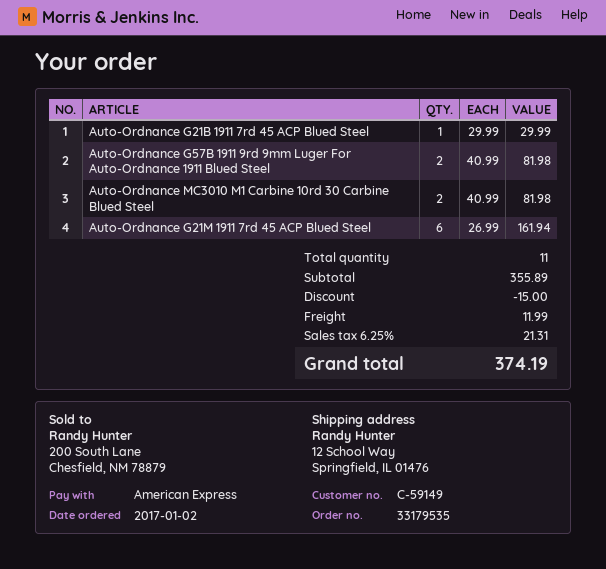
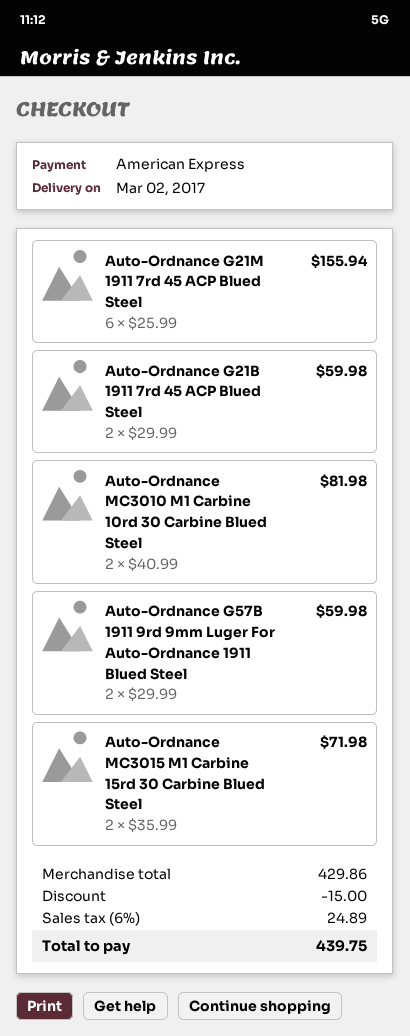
Auto-Ordnance G21B 1911 7rd 45 ACP Blued Steel: 1 x 29.99 = 29.99 -> 2 x 29.99 = 59.98
Auto-Ordnance G57B 1911 9rd 9mm Luger For Auto-Ordnance 1911 Blued Steel: 2 x 40.99 = 81.98 -> 2 x 29.99 = 59.98
Auto-Ordnance G21M 1911 7rd 45 ACP Blued Steel: 6 x 26.99 = 161.94 -> 6 x 25.99 = 155.94
Auto-Ordnance MC3015 M1 Carbine 15rd 30 Carbine Blued Steel: none -> 2 x 35.99 = 71.98
subtotal: 355.89 -> 429.86
shipping: 11.99 -> none
tax: 6.25% = 21.31 -> 6% = 24.89
total: 374.19 -> 439.75

